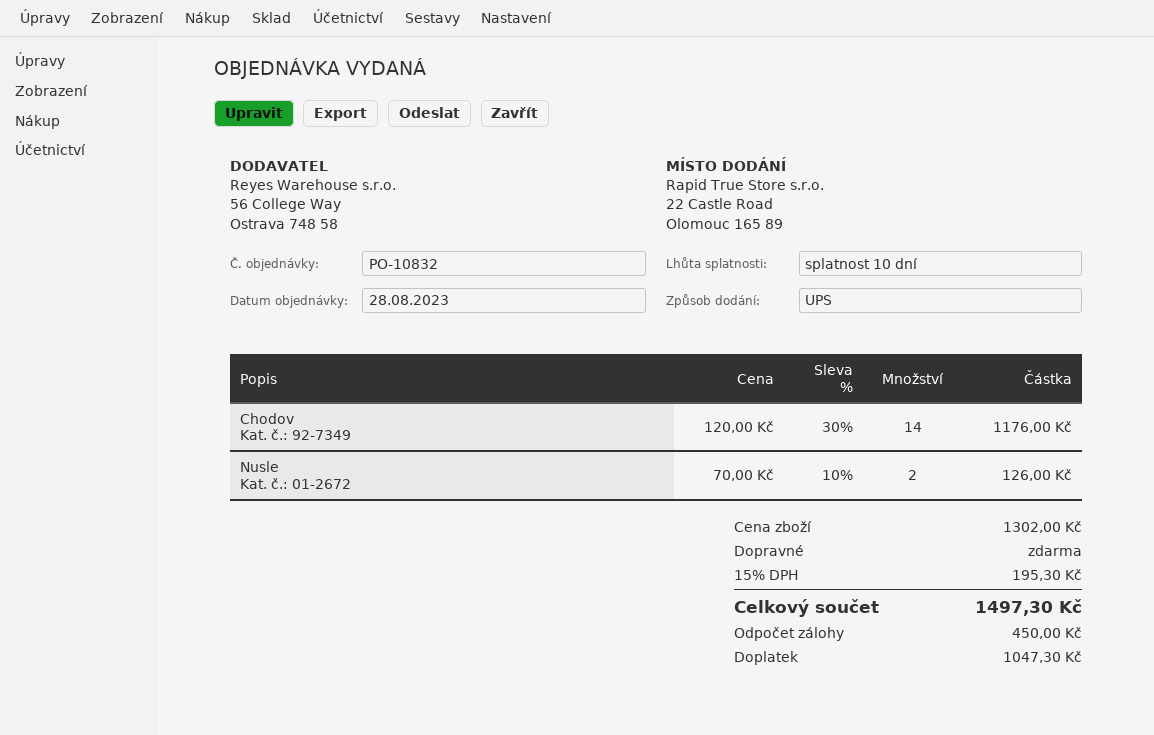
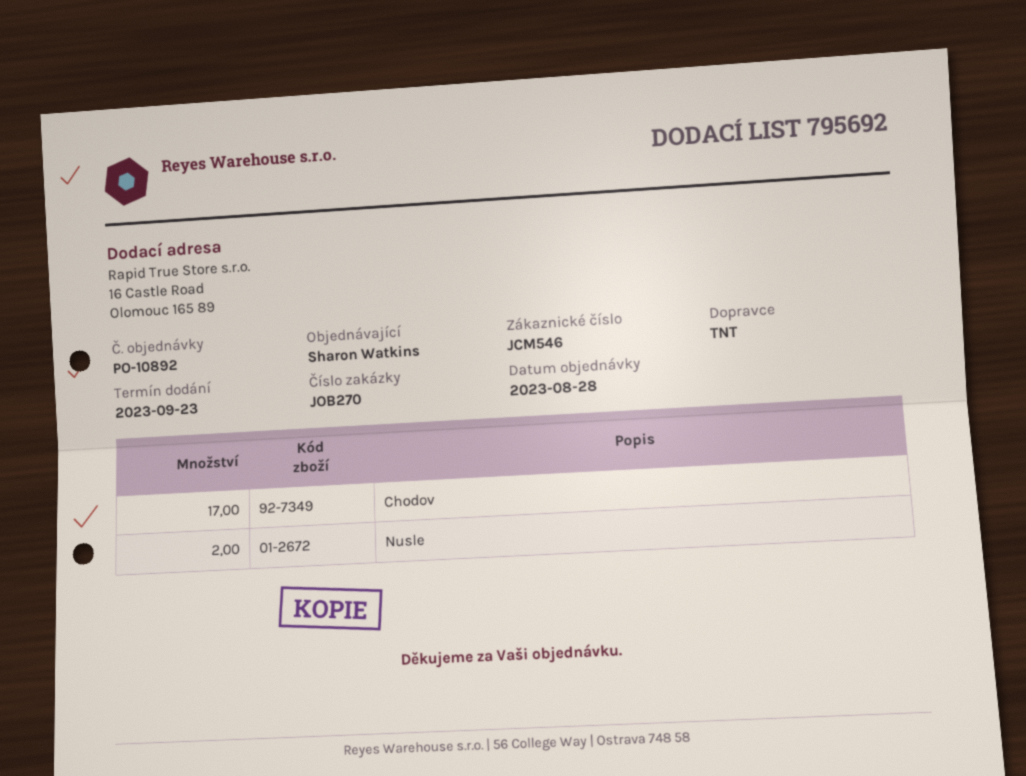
order number: PO-10832 -> PO-10892
shipping method: UPS -> TNT
ship to: 22 Castle Road, Olomouc 165 89 -> 16 Castle Road, Olomouc 165 89
Chodov: 14 -> 17

